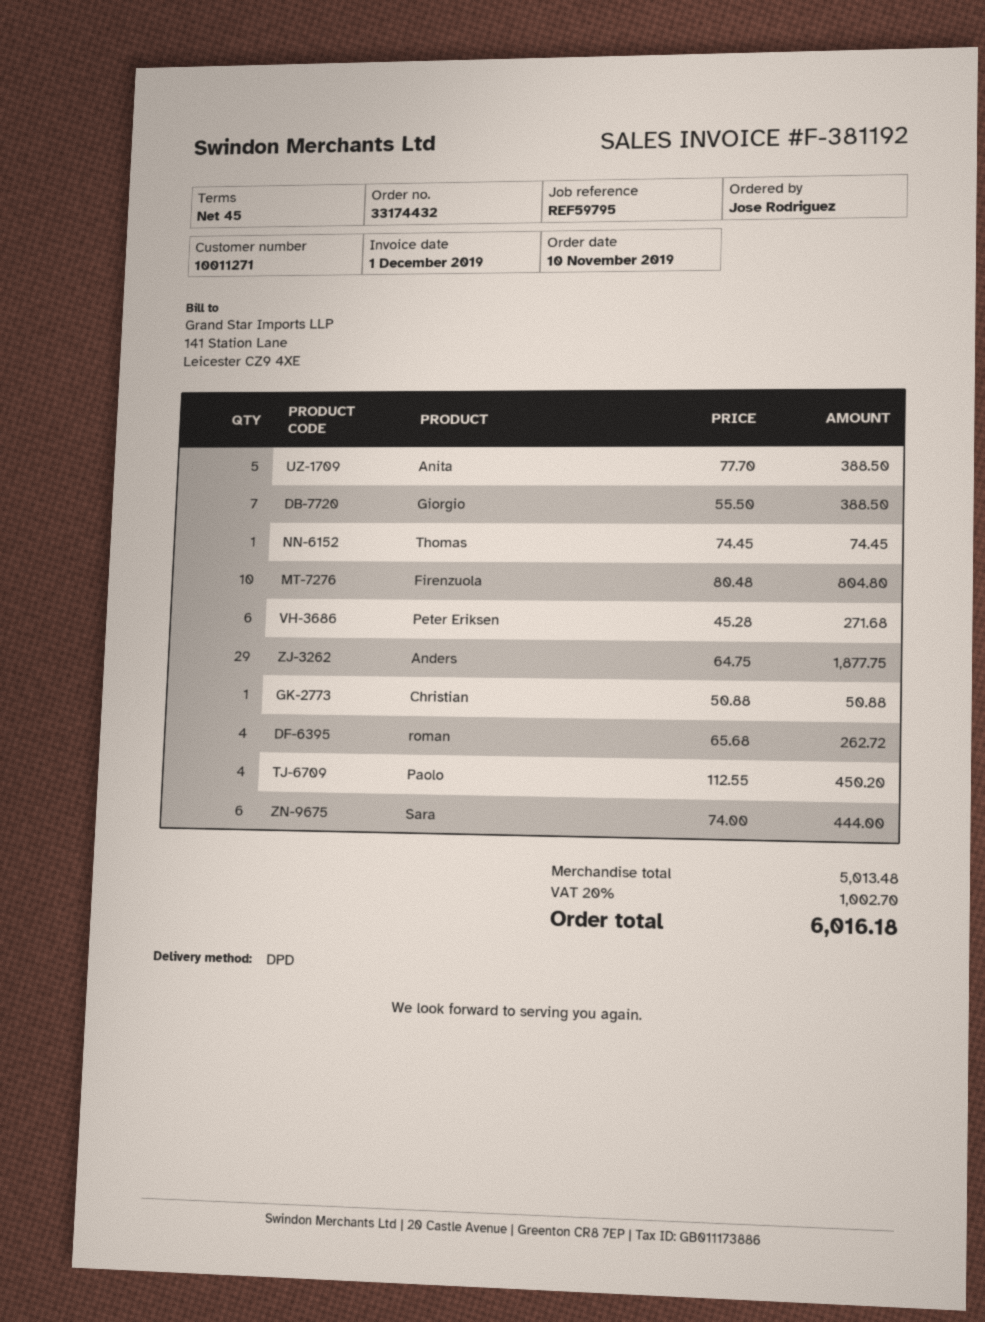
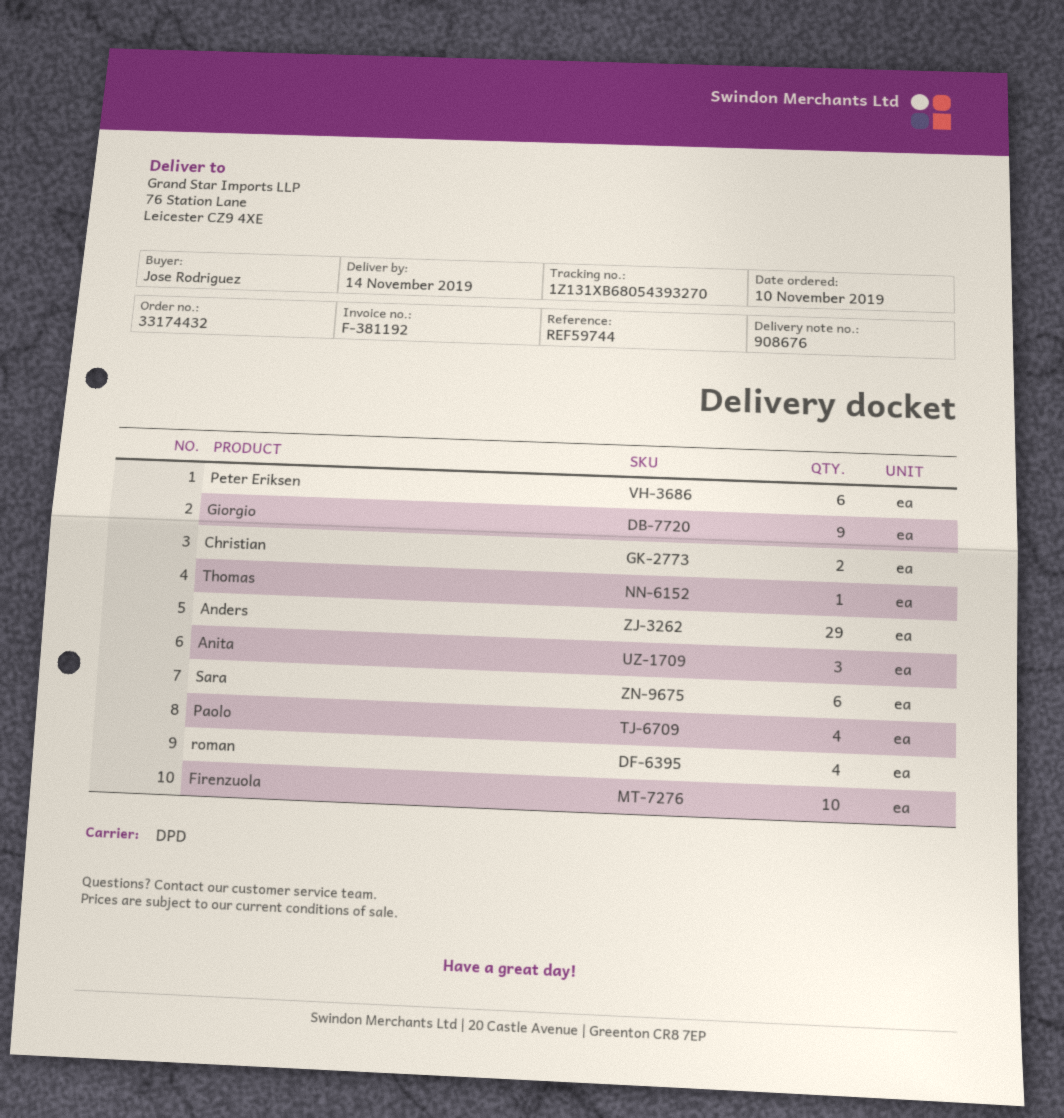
reference: REF59795 -> REF59744
Anita: 5 -> 3
Giorgio: 7 -> 9
Christian: 1 -> 2

